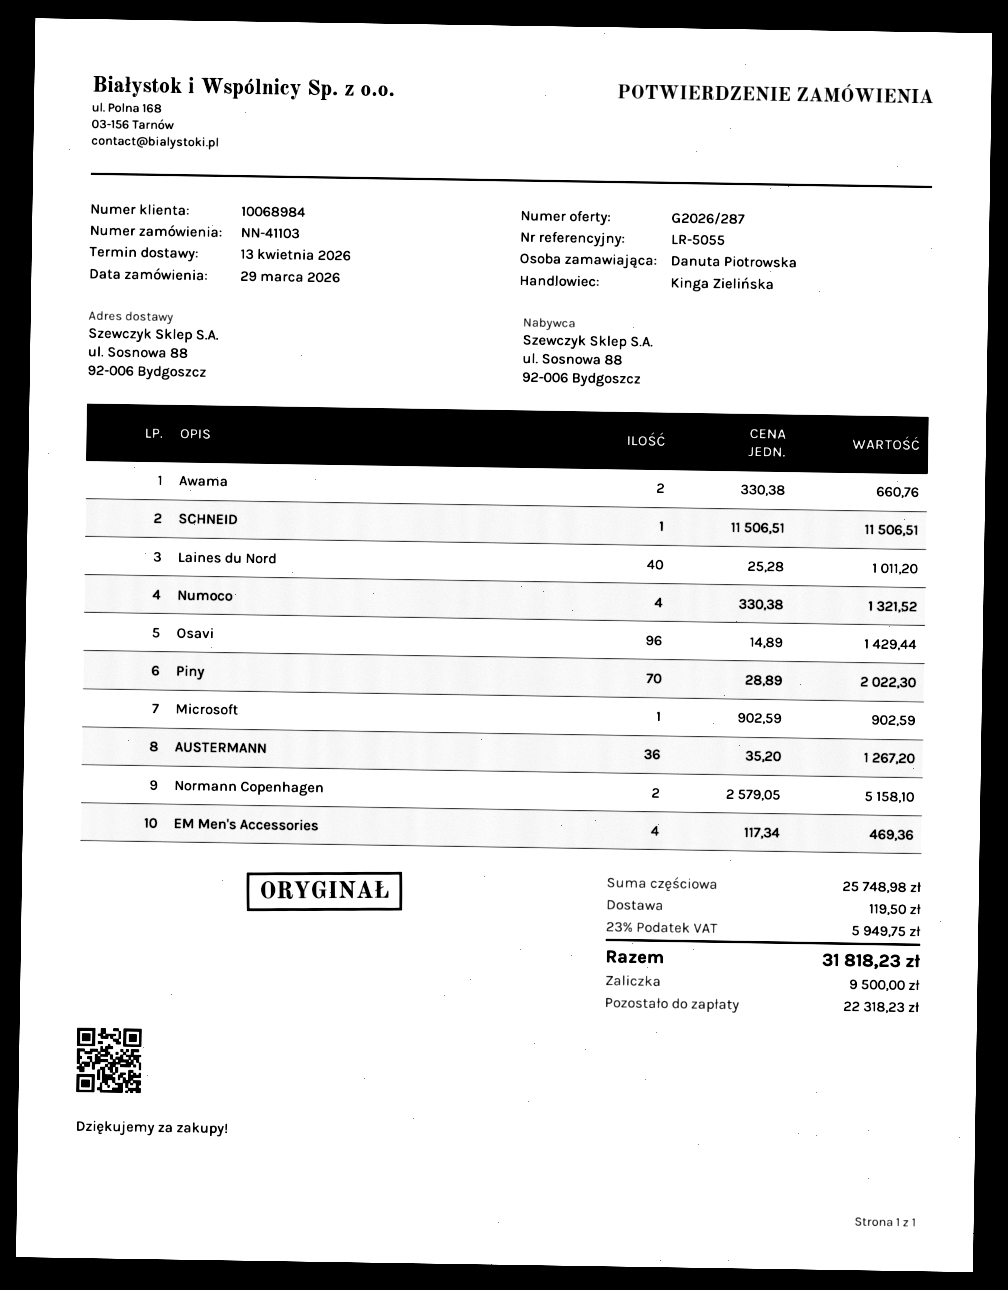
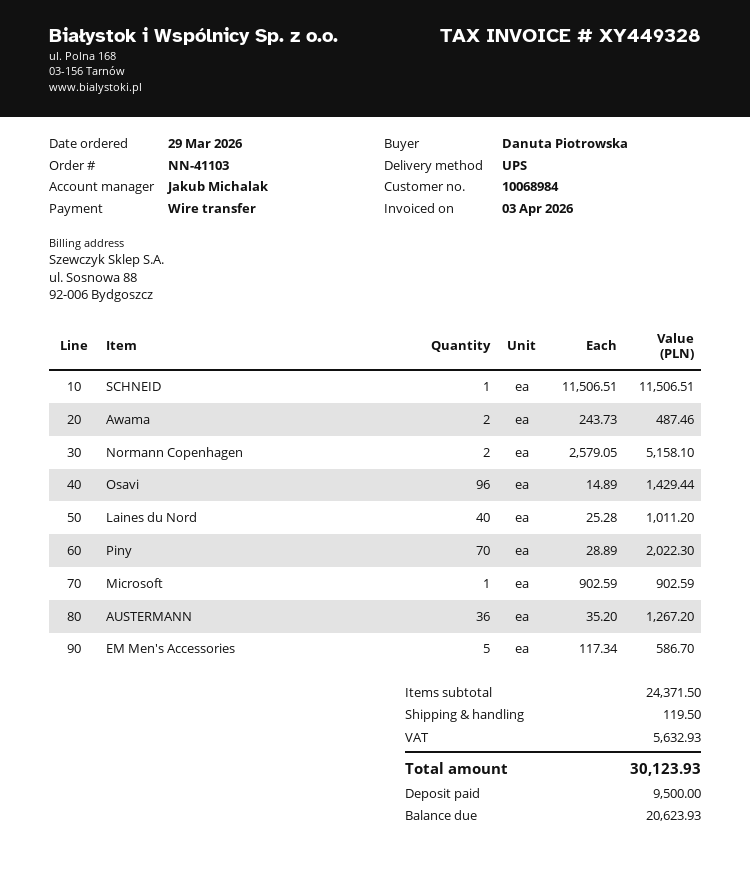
sales rep: Kinga Zielińska -> Jakub Michalak
Awama: 2 x 330.38 = 660.76 -> 2 x 243.73 = 487.46
Numoco: 4 x 330.38 = 1321.52 -> none
EM Men's Accessories: 4 x 117.34 = 469.36 -> 5 x 117.34 = 586.70
subtotal: 25748.98 -> 24371.50
tax: 5949.75 -> 5632.93
total: 31818.23 -> 30123.93
balance: 22318.23 -> 20623.93

